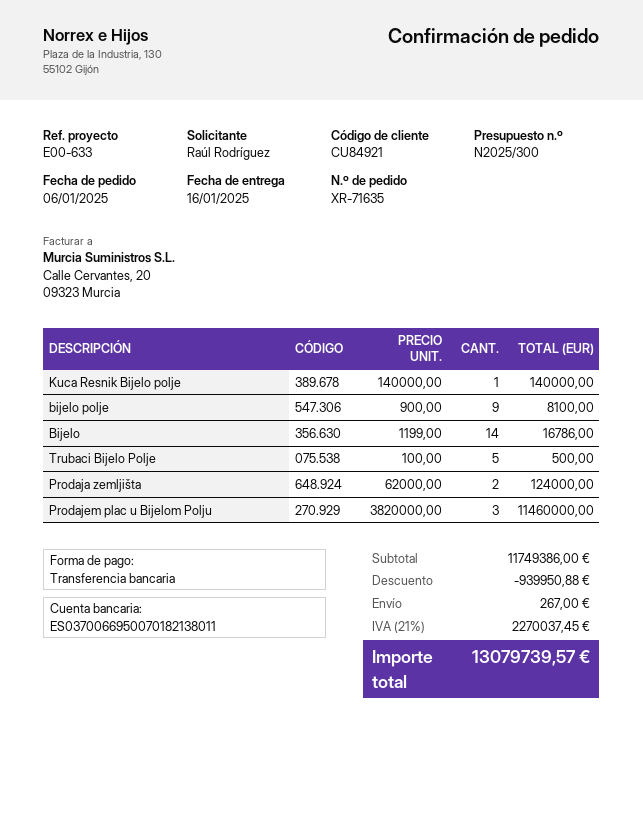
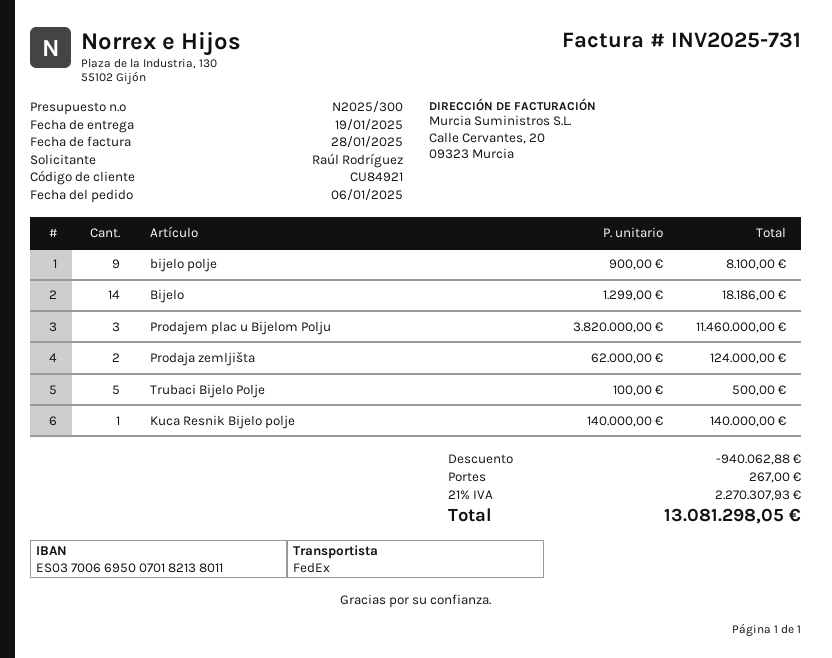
delivery date: 2025-01-16 -> 2025-01-19
Bijelo: 14 x 1199.00 = 16786.00 -> 14 x 1299.00 = 18186.00
discount: 939950.88 -> 940062.88
tax: 21% = 2270037.45 -> 21% = 2270307.93
total: 13079739.57 -> 13081298.05

